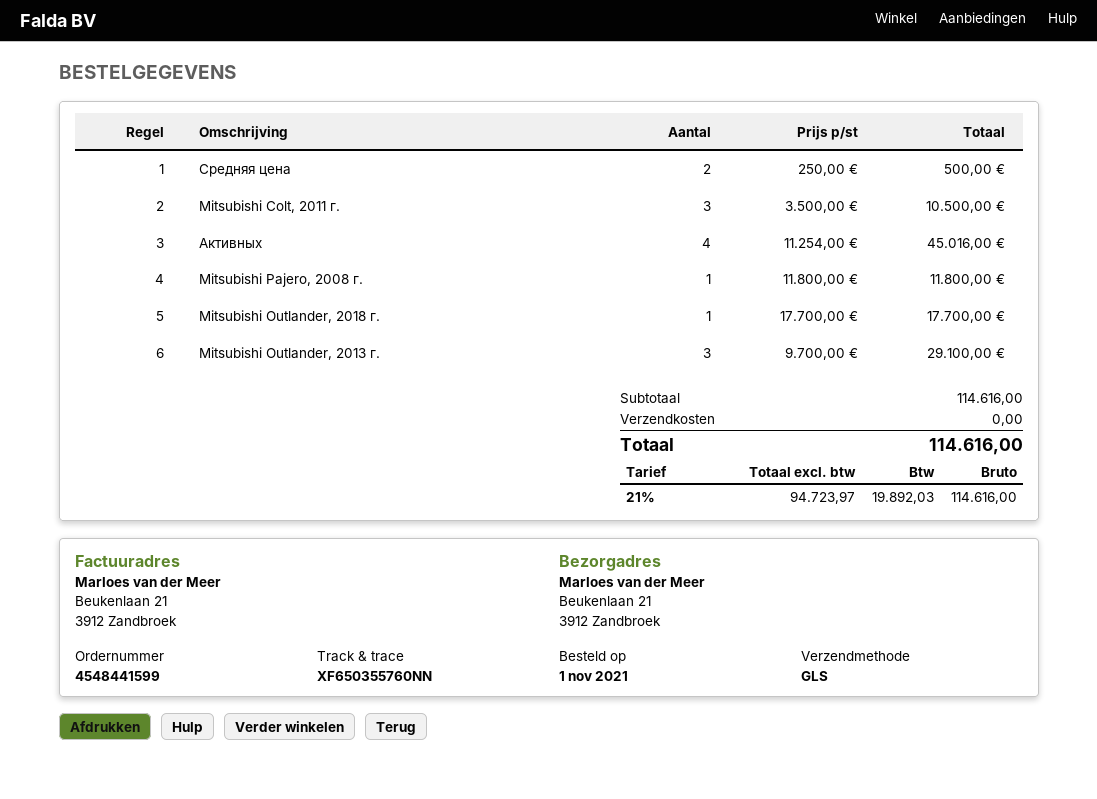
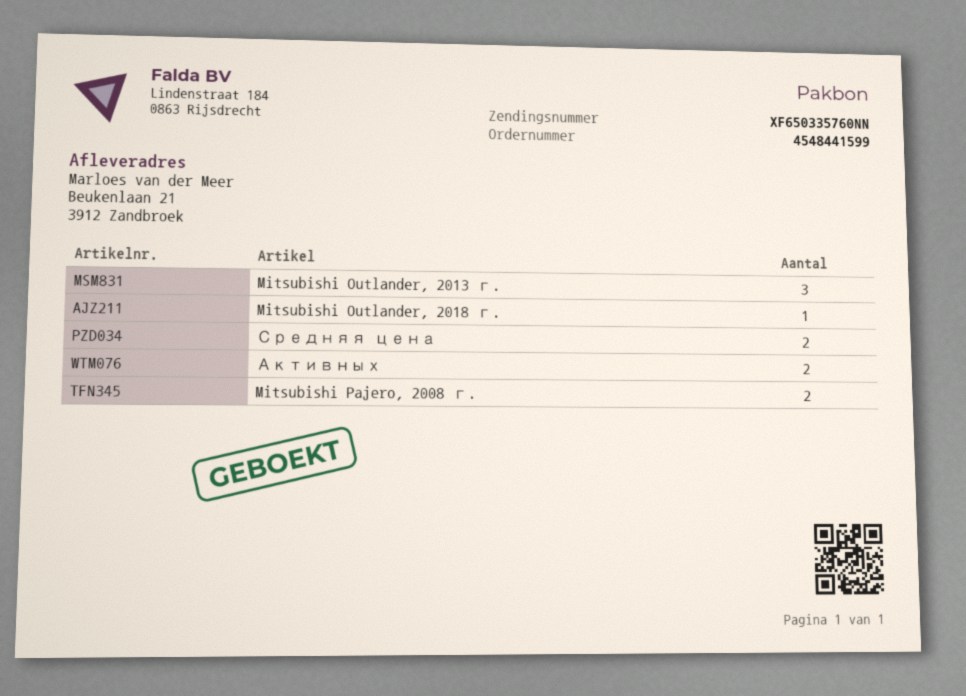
tracking number: XF650355760NN -> XF650335760NN
Mitsubishi Colt, 2011 г.: 3 -> none
Активных: 4 -> 2
Mitsubishi Pajero, 2008 г.: 1 -> 2

